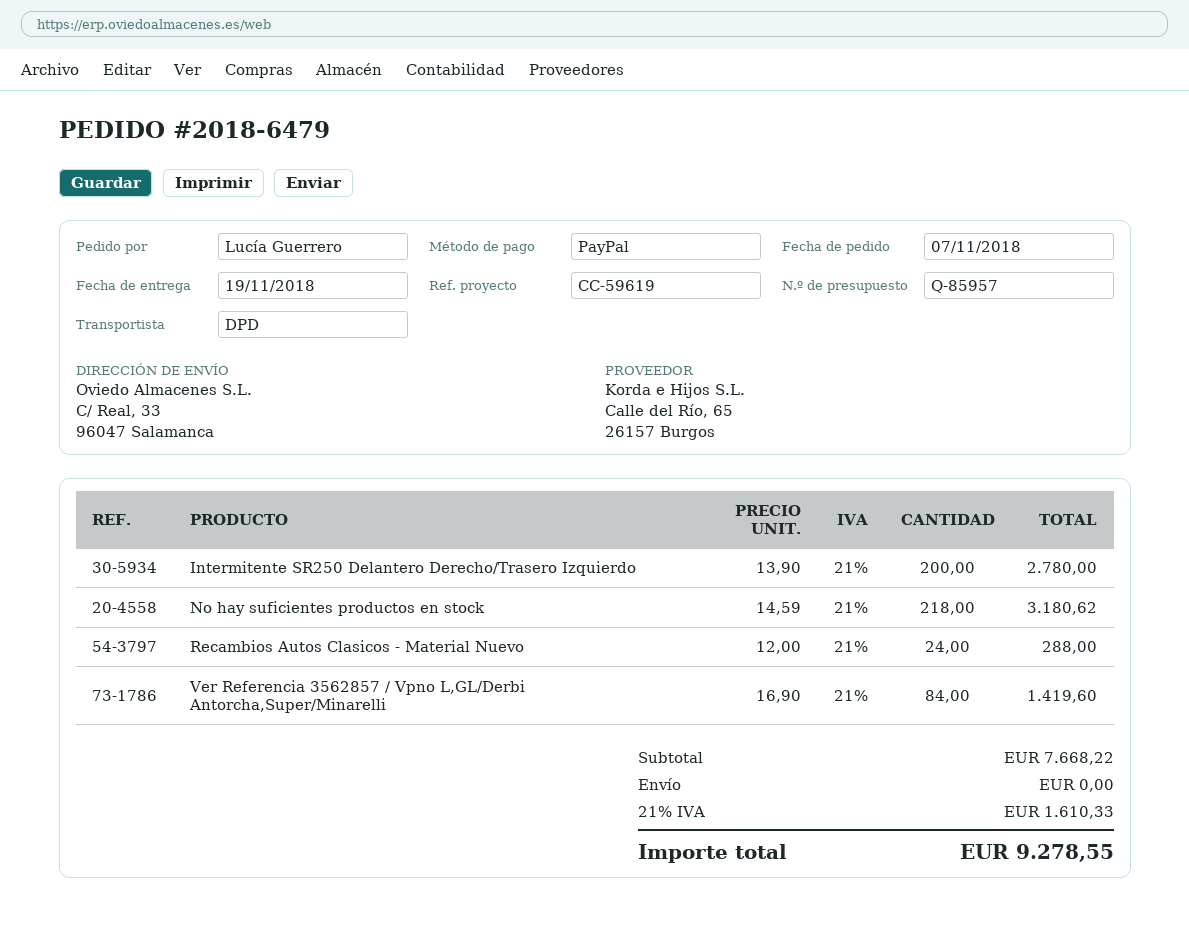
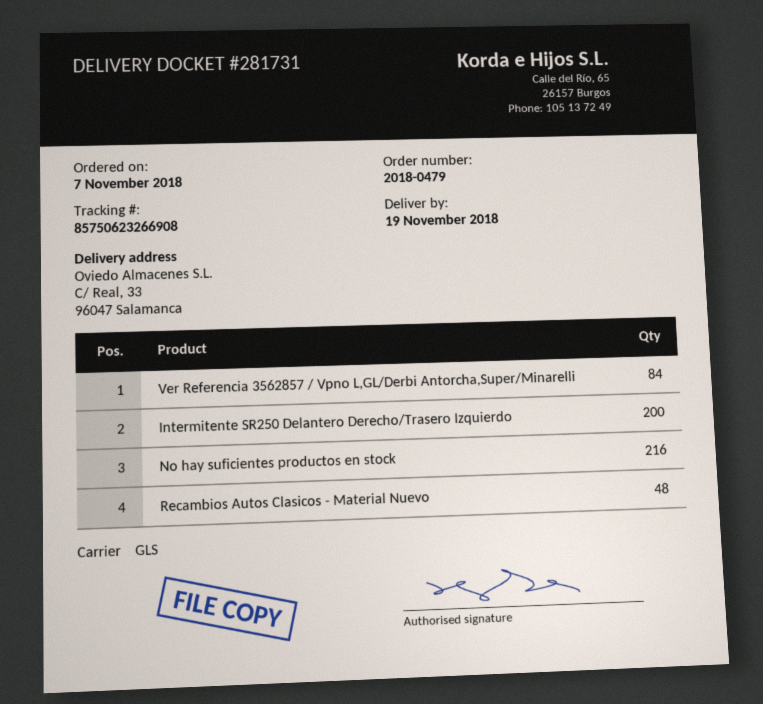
order number: 2018-6479 -> 2018-0479
shipping method: DPD -> GLS
No hay suficientes productos en stock: 218 -> 216
Recambios Autos Clasicos - Material Nuevo: 24 -> 48

